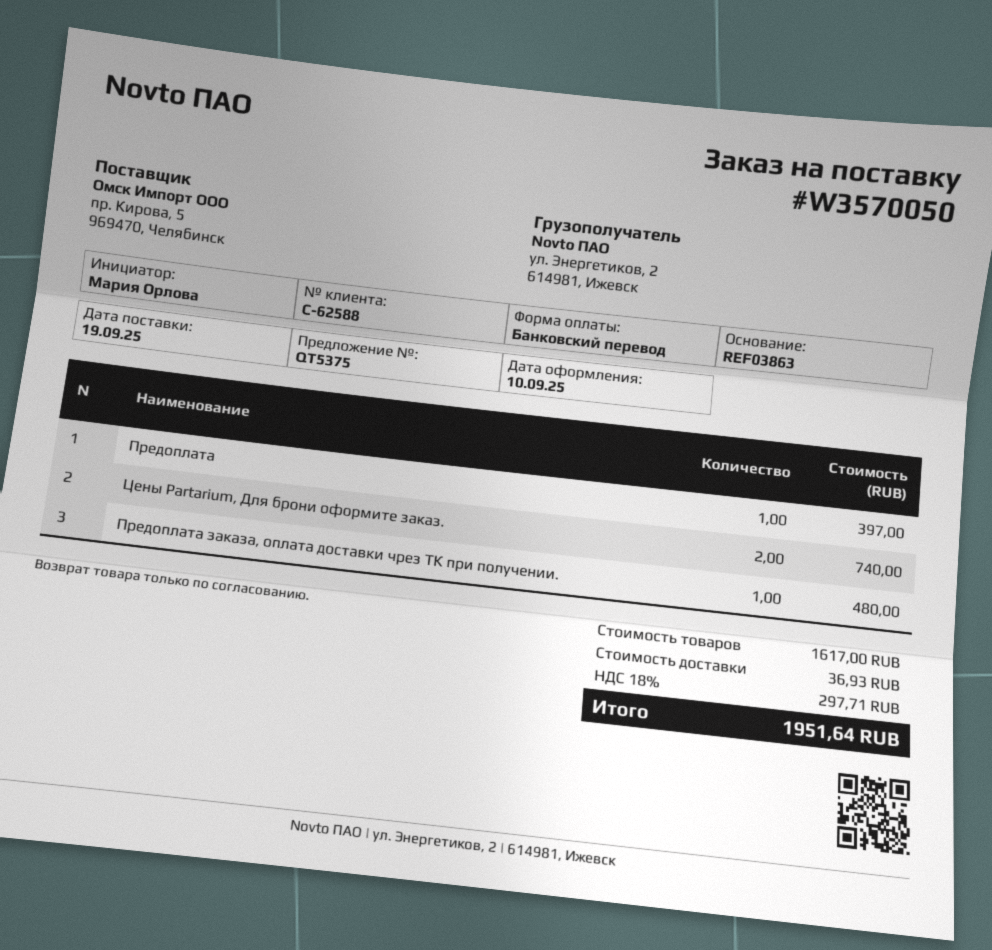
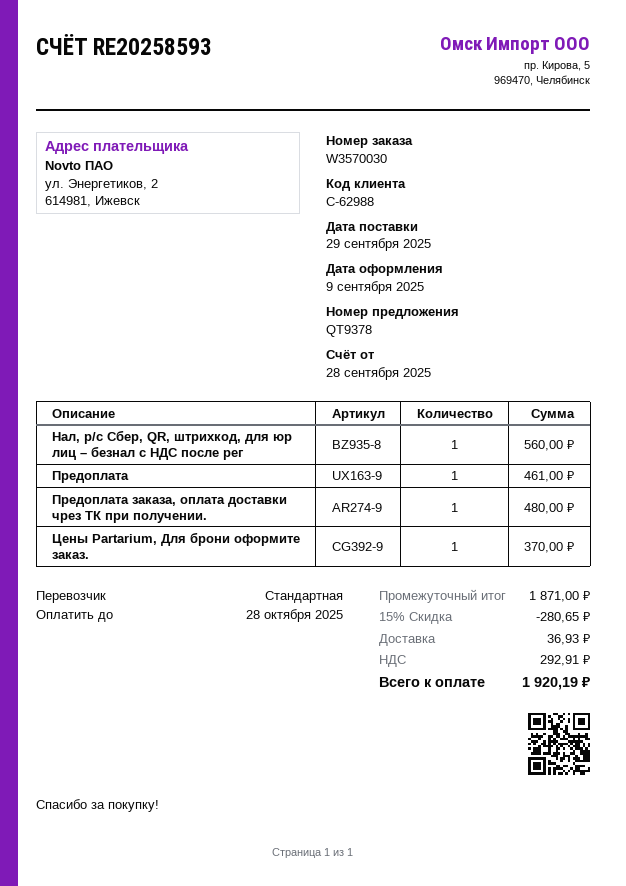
quote number: QT5375 -> QT9378
order number: W3570050 -> W3570030
order date: 2025-09-10 -> 2025-09-09
delivery date: 2025-09-19 -> 2025-09-29
customer number: C-62588 -> C-62988
Предоплата: 1 for 397.00 -> 1 for 461.00
Цены Partarium, Для брони оформите заказ.: 2 for 740.00 -> 1 for 370.00
Нал, р/с Сбер, QR, штрихкод, для юр лиц – безнал с НДС после рег: none -> 1 for 560.00
subtotal: 1617.00 -> 1871.00
discount: none -> 15% = 280.65
tax: 297.71 -> 292.91
total: 1951.64 -> 1920.19

